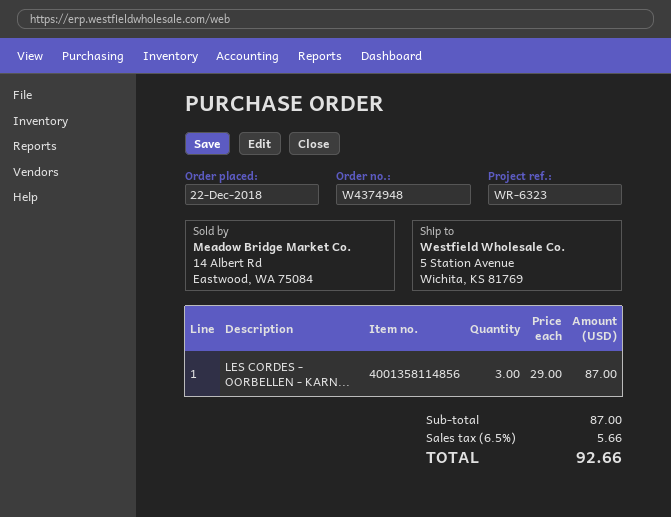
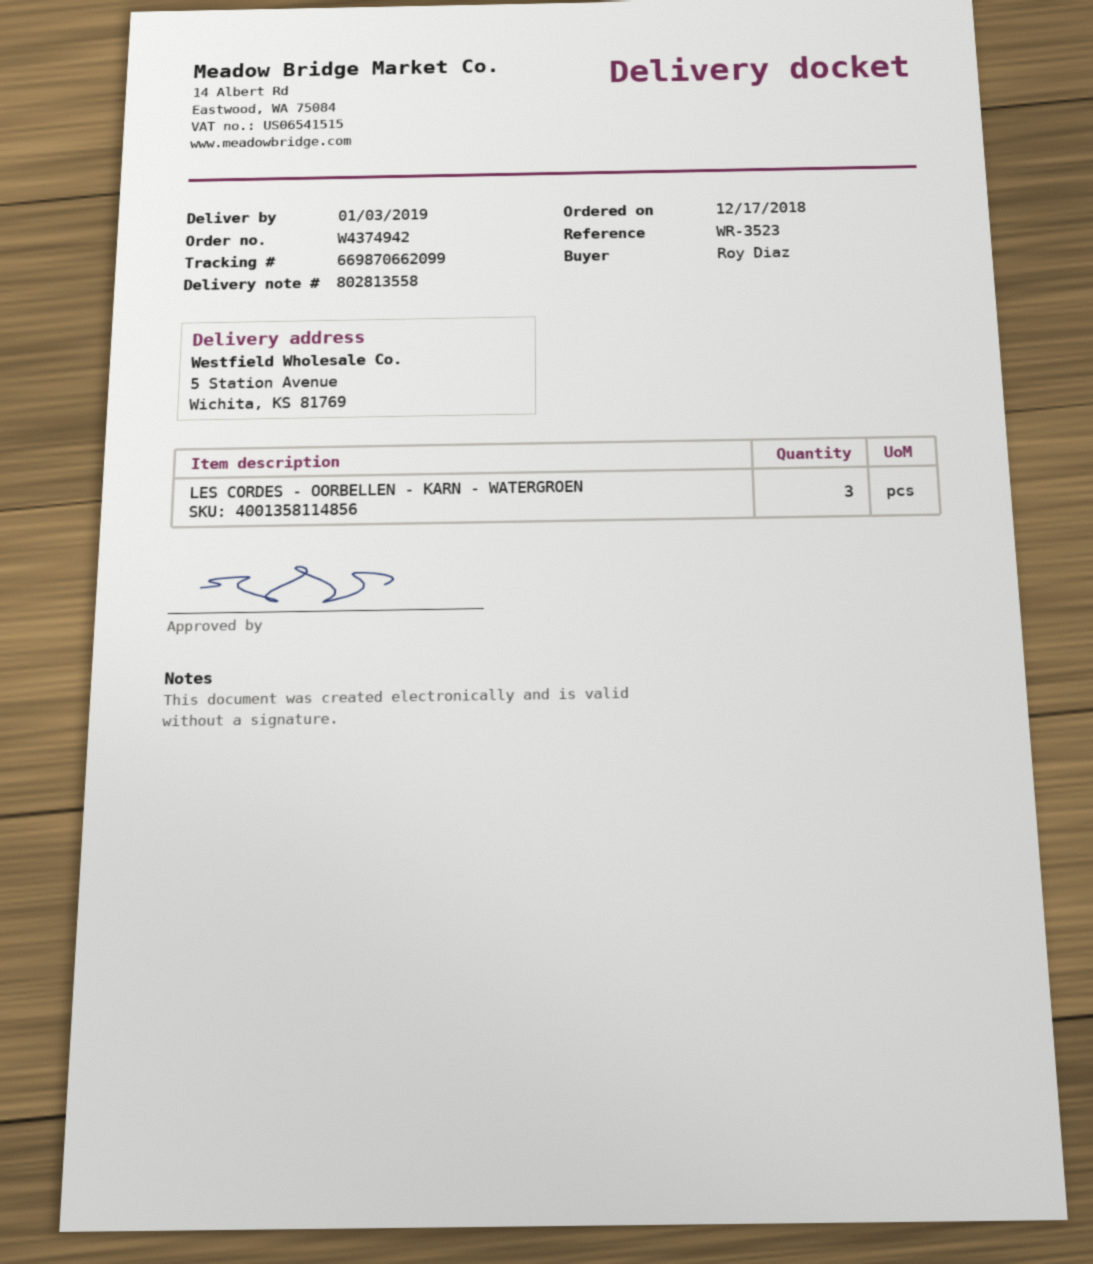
order number: W4374948 -> W4374942
order date: 2018-12-22 -> 2018-12-17
reference: WR-6323 -> WR-3523

